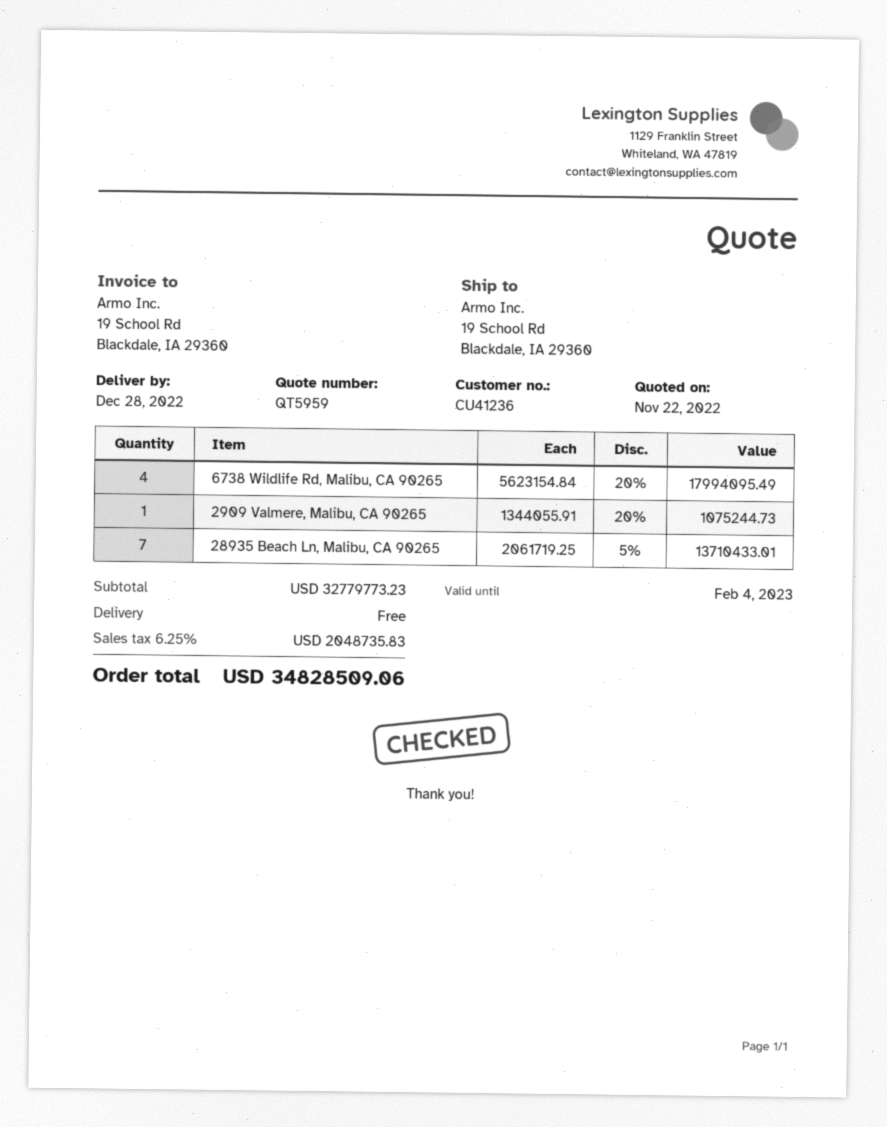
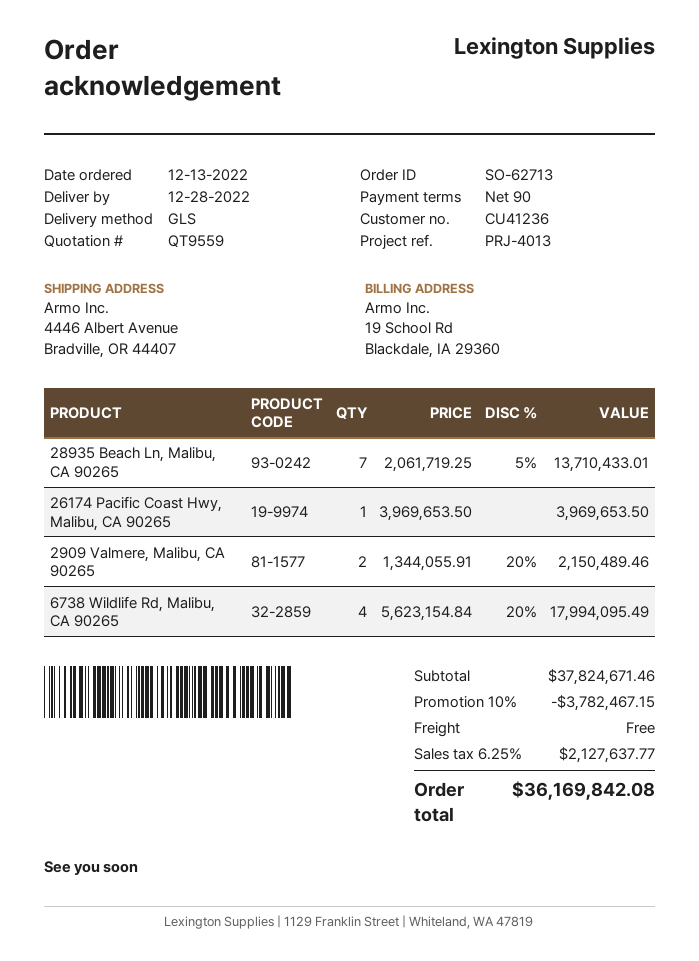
quote number: QT5959 -> QT9559
ship to: 19 School Rd, Blackdale, IA 29360 -> 4446 Albert Avenue, Bradville, OR 44407
2909 Valmere, Malibu, CA 90265: 1 x 1344055.91 - 20% = 1075244.73 -> 2 x 1344055.91 - 20% = 2150489.46
26174 Pacific Coast Hwy, Malibu, CA 90265: none -> 1 x 3969653.50 = 3969653.50
subtotal: 32779773.23 -> 37824671.46
discount: none -> 10% = 3782467.15
tax: 6.25% = 2048735.83 -> 6.25% = 2127637.77
total: 34828509.06 -> 36169842.08

